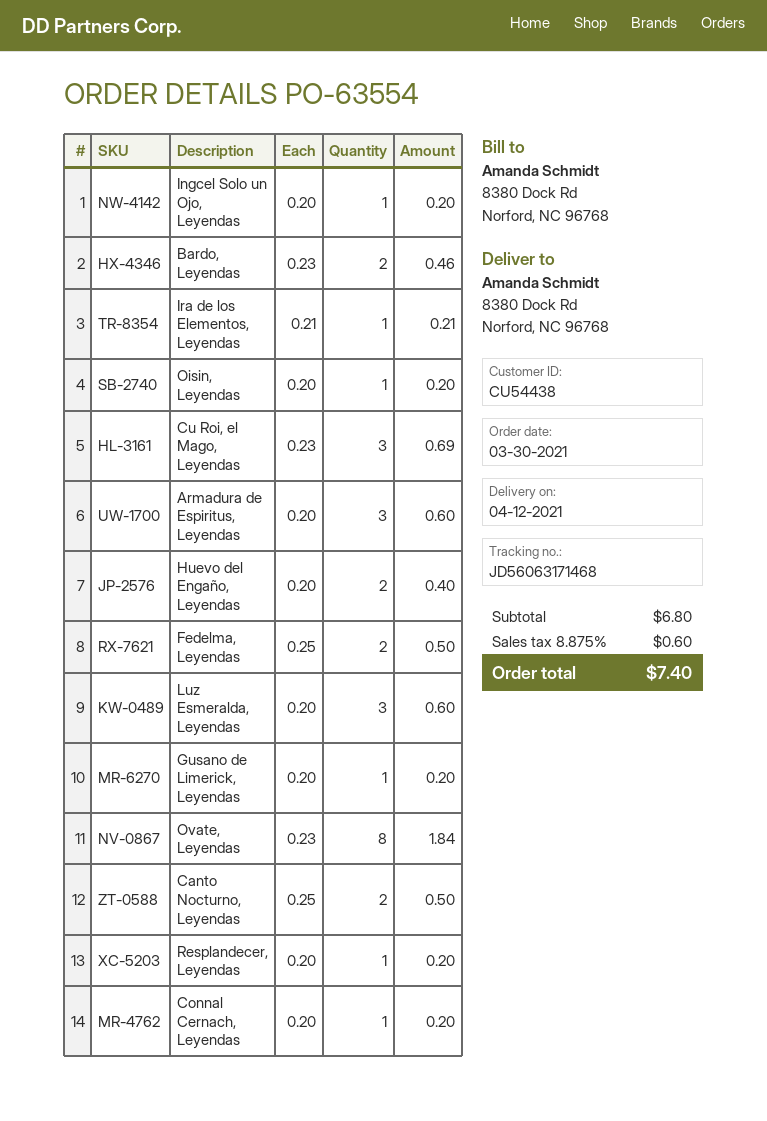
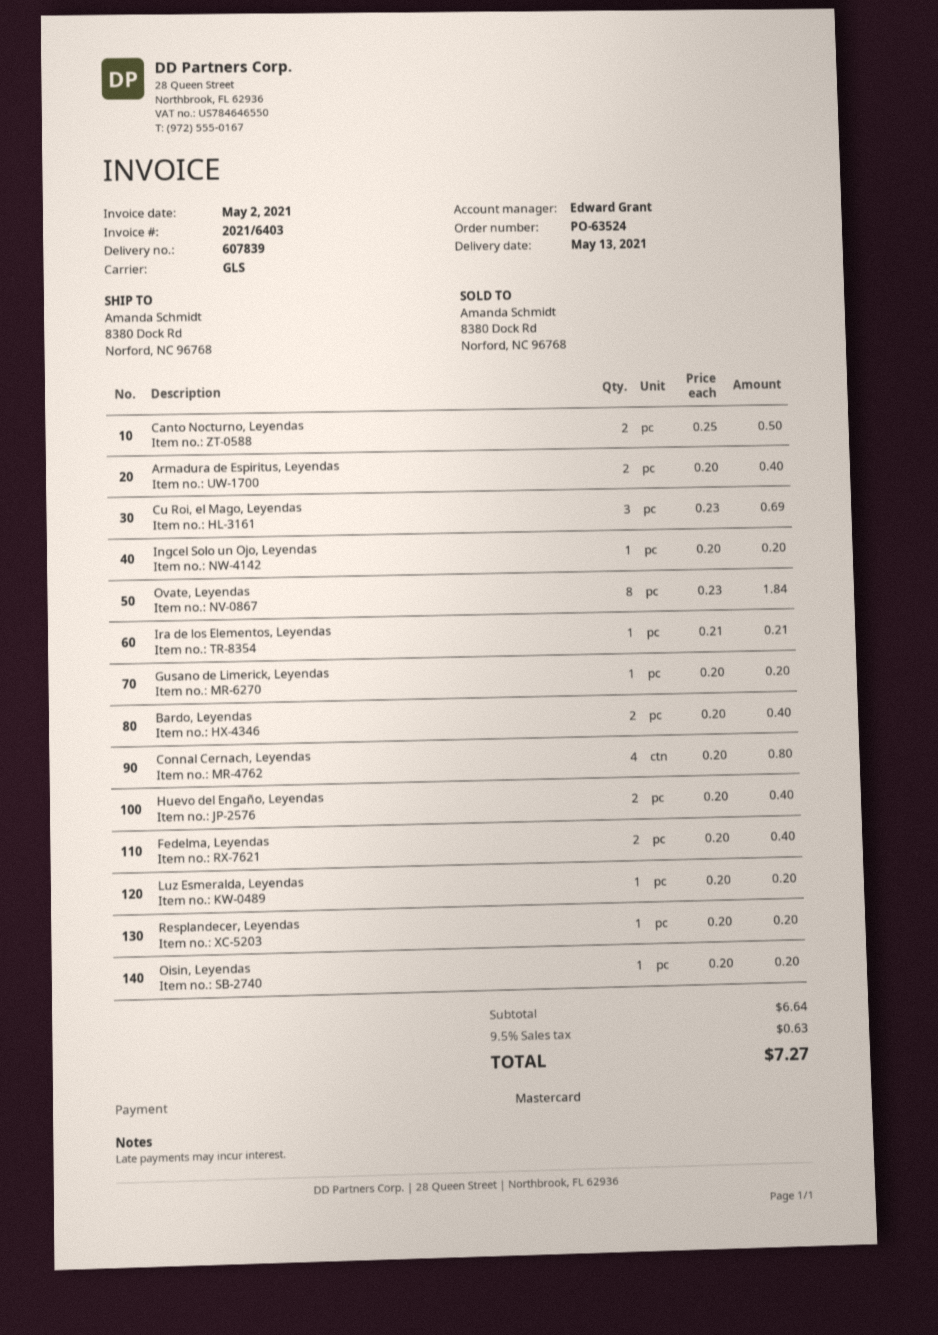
order number: PO-63554 -> PO-63524
delivery date: 2021-04-12 -> 2021-05-13
Bardo, Leyendas: 2 x 0.23 = 0.46 -> 2 x 0.20 = 0.40
Armadura de Espiritus, Leyendas: 3 x 0.20 = 0.60 -> 2 x 0.20 = 0.40
Fedelma, Leyendas: 2 x 0.25 = 0.50 -> 2 x 0.20 = 0.40
Luz Esmeralda, Leyendas: 3 x 0.20 = 0.60 -> 1 x 0.20 = 0.20
Connal Cernach, Leyendas: 1 x 0.20 = 0.20 -> 4 x 0.20 = 0.80
subtotal: 6.80 -> 6.64
tax: 8.875% = 0.60 -> 9.5% = 0.63
total: 7.40 -> 7.27

